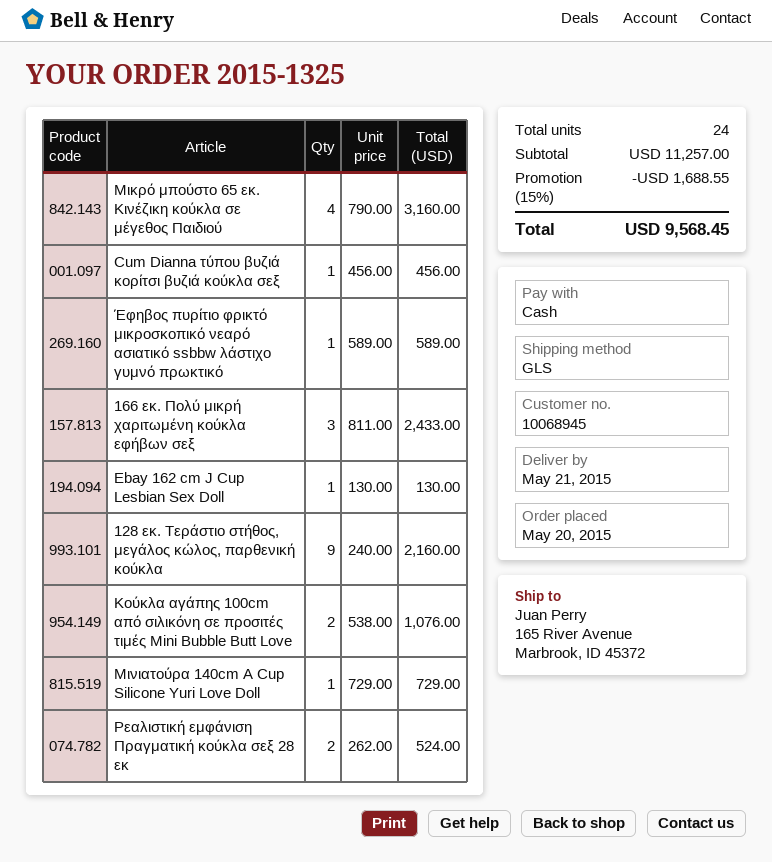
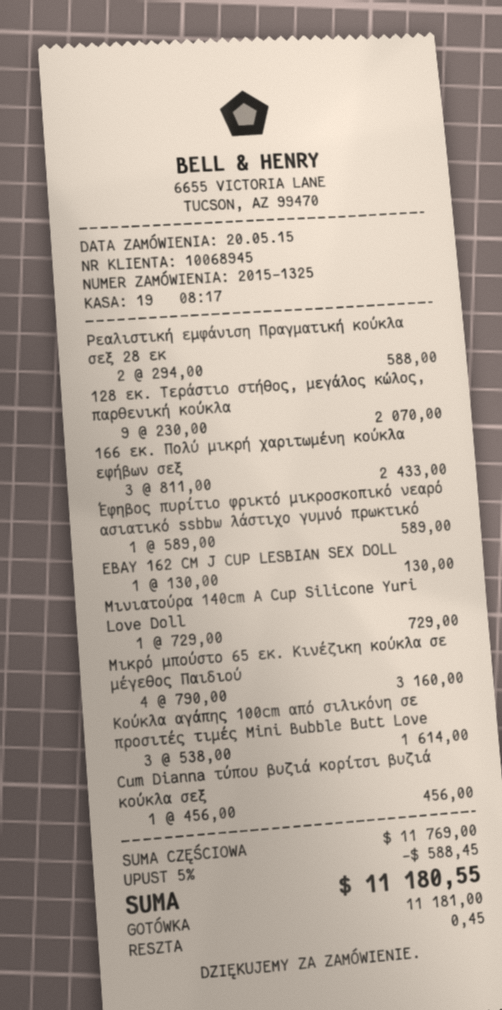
128 εκ. Τεράστιο στήθος, μεγάλος κώλος, παρθενική κούκλα: 9 x 240.00 = 2160.00 -> 9 x 230.00 = 2070.00
Κούκλα αγάπης 100cm από σιλικόνη σε προσιτές τιμές Mini Bubble Butt Love: 2 x 538.00 = 1076.00 -> 3 x 538.00 = 1614.00
Ρεαλιστική εμφάνιση Πραγματική κούκλα σεξ 28 εκ: 2 x 262.00 = 524.00 -> 2 x 294.00 = 588.00
subtotal: 11257.00 -> 11769.00
discount: 15% = 1688.55 -> 5% = 588.45
total: 9568.45 -> 11180.55

